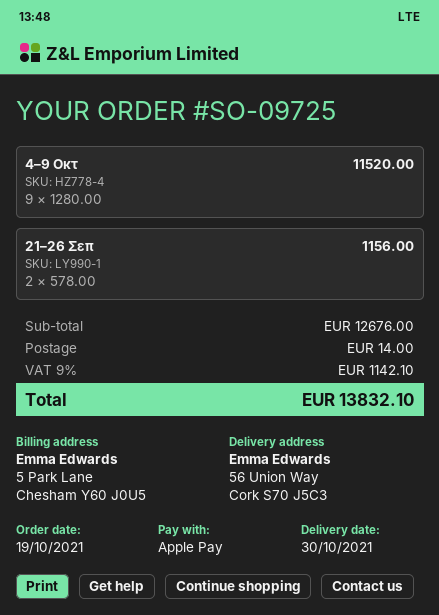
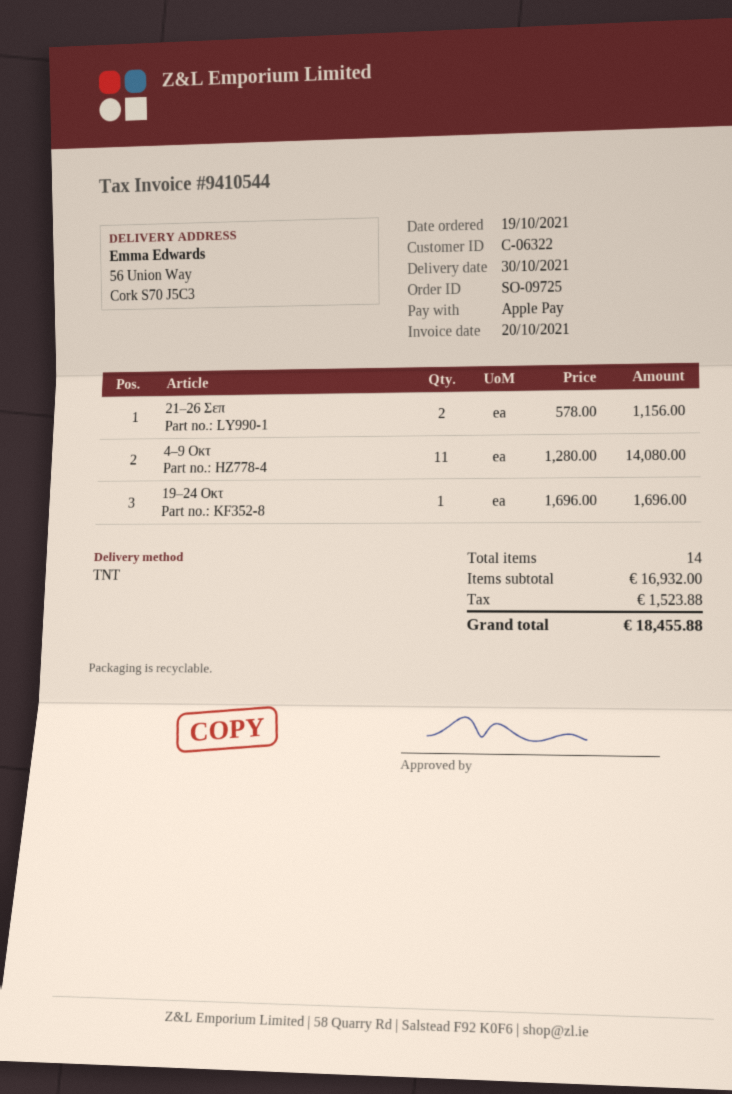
4–9 Οκτ: 9 x 1280.00 = 11520.00 -> 11 x 1280.00 = 14080.00
19–24 Οκτ: none -> 1 x 1696.00 = 1696.00
subtotal: 12676.00 -> 16932.00
shipping: 14.00 -> none
tax: 1142.10 -> 1523.88
total: 13832.10 -> 18455.88

